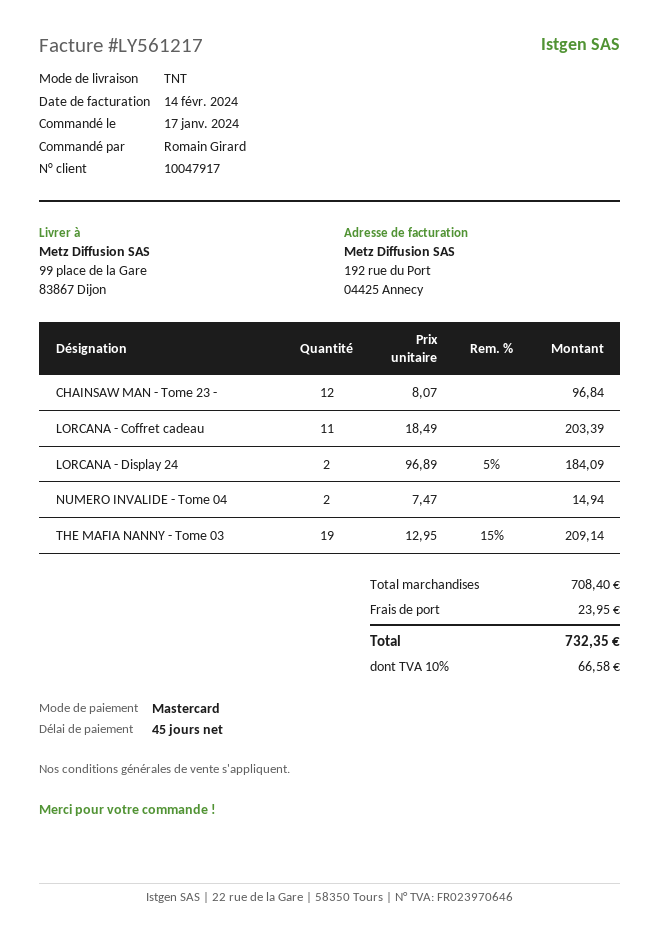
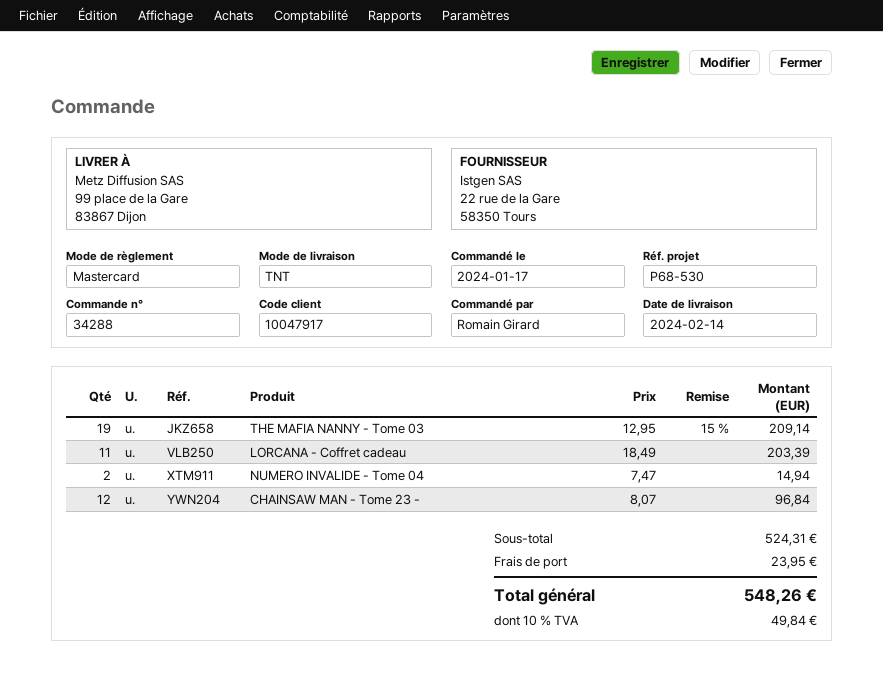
LORCANA - Display 24: 2 x 96.89 - 5% = 184.09 -> none
subtotal: 708.40 -> 524.31
tax: 10% = 66.58 -> 10% = 49.84
total: 732.35 -> 548.26

